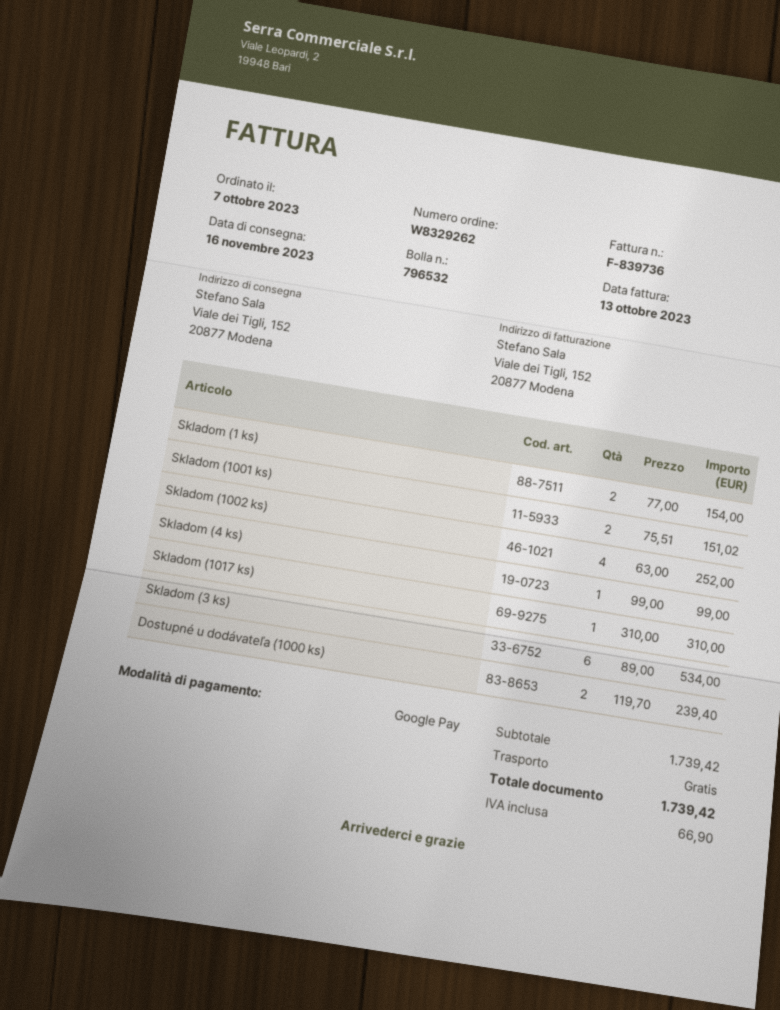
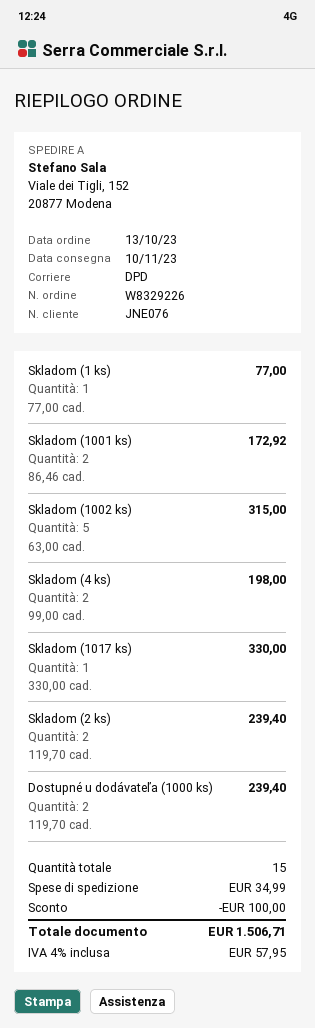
order number: W8329262 -> W8329226
order date: 2023-10-07 -> 2023-10-13
delivery date: 2023-11-16 -> 2023-11-10
Skladom (1 ks): 2 x 77.00 = 154.00 -> 1 x 77.00 = 77.00
Skladom (1001 ks): 2 x 75.51 = 151.02 -> 2 x 86.46 = 172.92
Skladom (1002 ks): 4 x 63.00 = 252.00 -> 5 x 63.00 = 315.00
Skladom (4 ks): 1 x 99.00 = 99.00 -> 2 x 99.00 = 198.00
Skladom (1017 ks): 1 x 310.00 = 310.00 -> 1 x 330.00 = 330.00
Skladom (3 ks): 6 x 89.00 = 534.00 -> none
Skladom (2 ks): none -> 2 x 119.70 = 239.40
discount: none -> 100.00
shipping: 0.00 -> 34.99
tax: 66.90 -> 57.95
total: 1739.42 -> 1506.71

